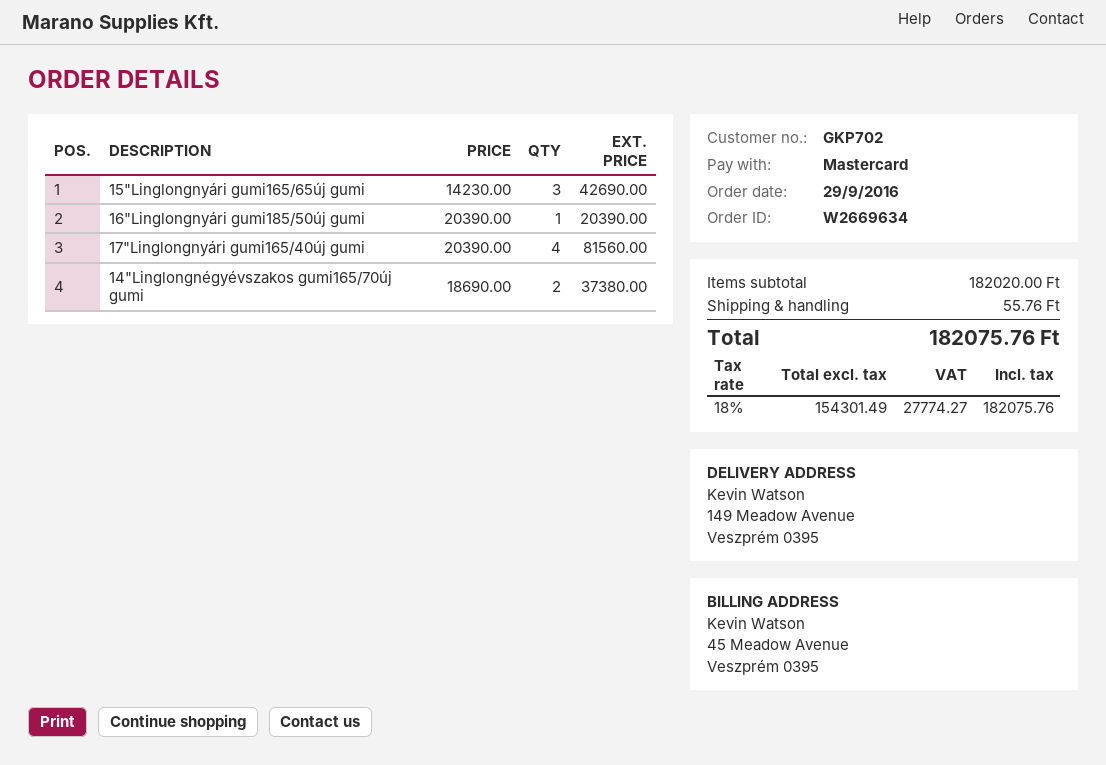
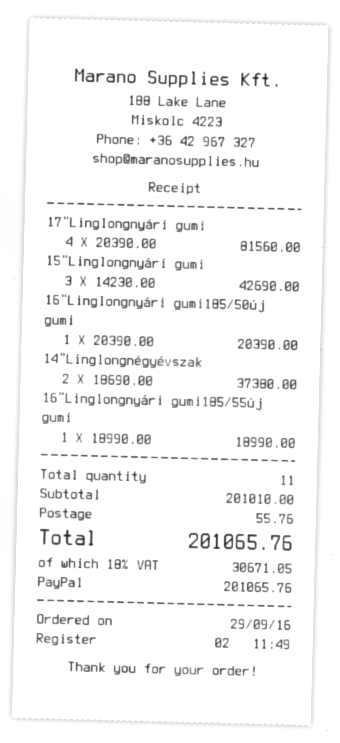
payment method: Mastercard -> PayPal
16"Linglongnyári gumi185/55új gumi: none -> 1 x 18990.00 = 18990.00
subtotal: 182020.00 -> 201010.00
tax: 18% = 27774.27 -> 18% = 30671.05
total: 182075.76 -> 201065.76

